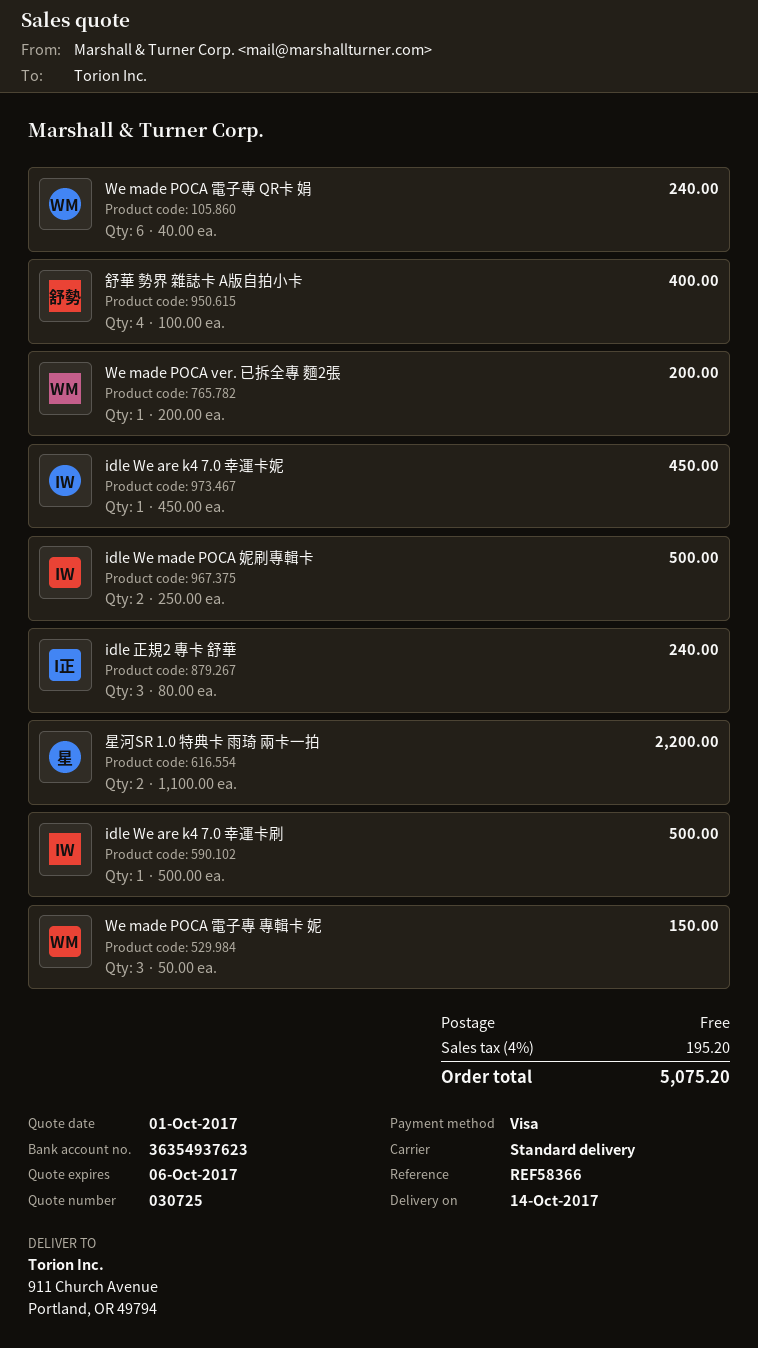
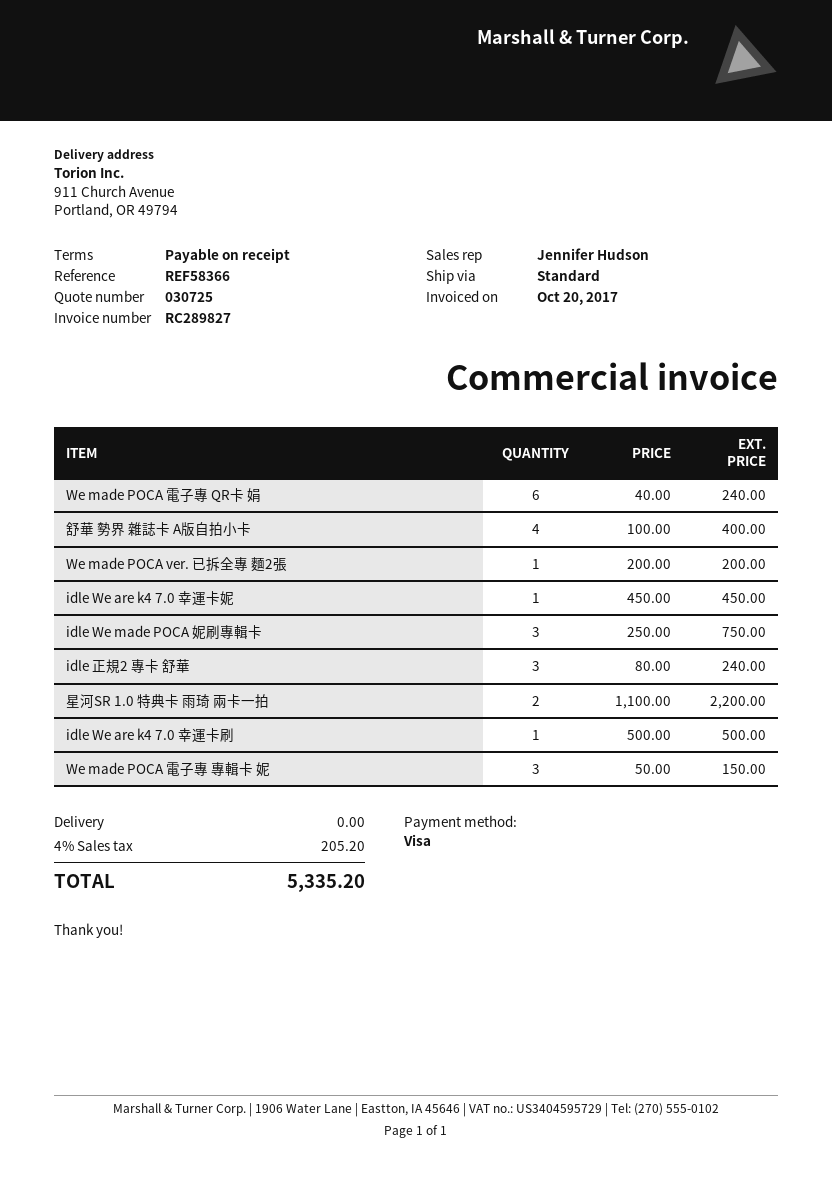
idle We made POCA 妮刷專輯卡: 2 x 250.00 = 500.00 -> 3 x 250.00 = 750.00
tax: 4% = 195.20 -> 4% = 205.20
total: 5075.20 -> 5335.20

